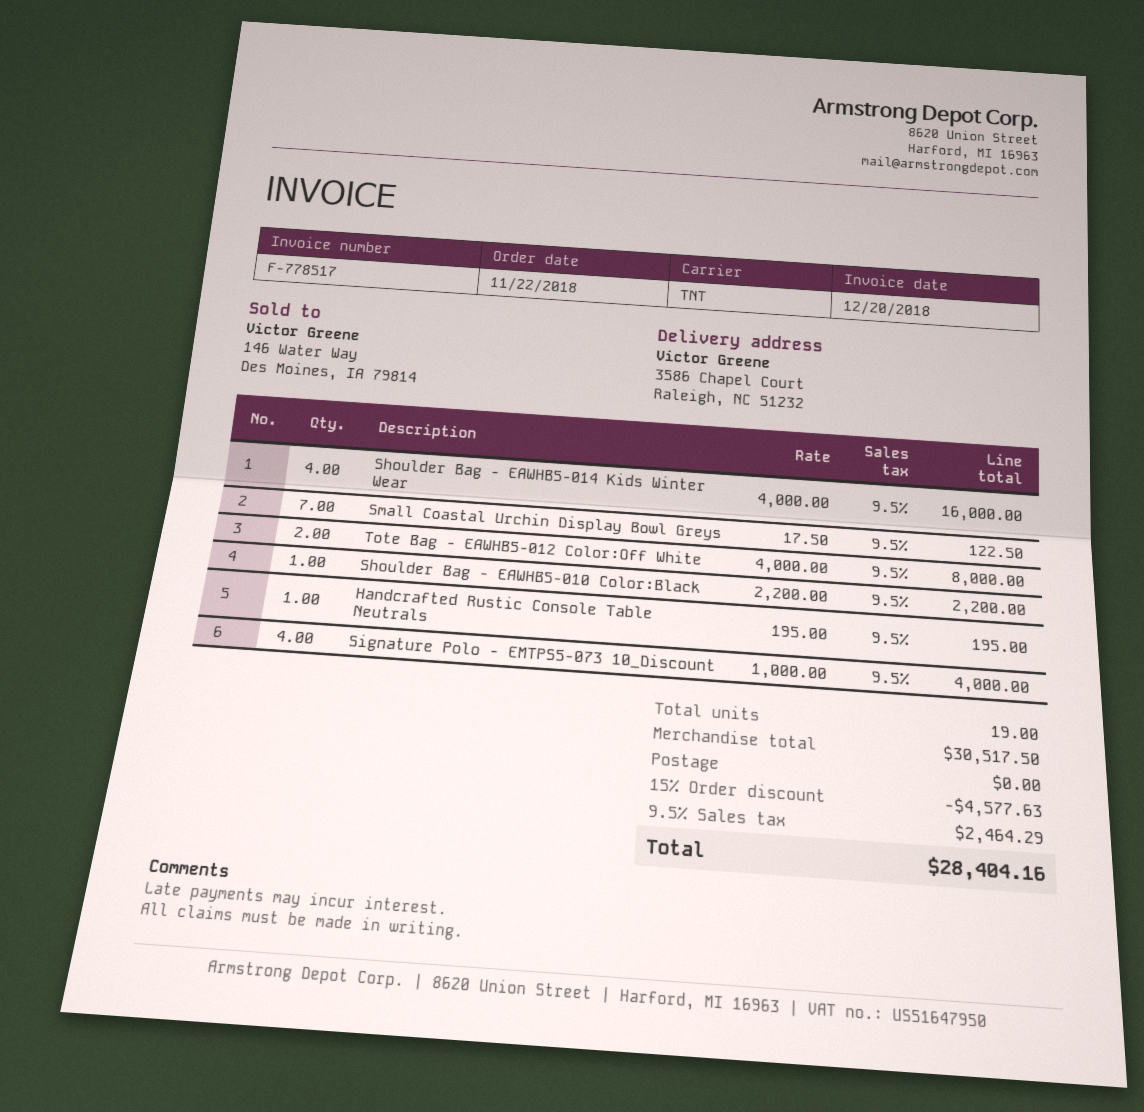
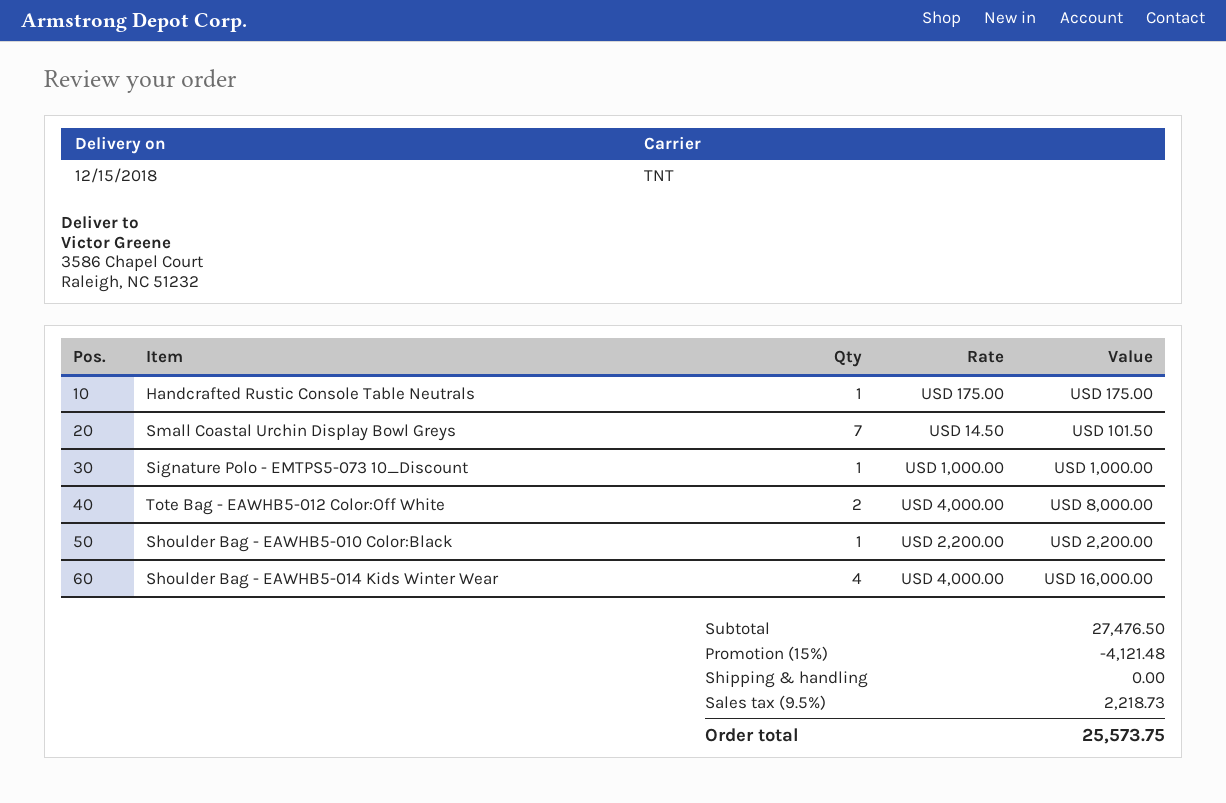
Small Coastal Urchin Display Bowl Greys: 7 x 17.50 = 122.50 -> 7 x 14.50 = 101.50
Handcrafted Rustic Console Table Neutrals: 1 x 195.00 = 195.00 -> 1 x 175.00 = 175.00
Signature Polo - EMTPS5-073 10_Discount: 4 x 1000.00 = 4000.00 -> 1 x 1000.00 = 1000.00
subtotal: 30517.50 -> 27476.50
discount: 15% = 4577.63 -> 15% = 4121.48
tax: 9.5% = 2464.29 -> 9.5% = 2218.73
total: 28404.16 -> 25573.75

